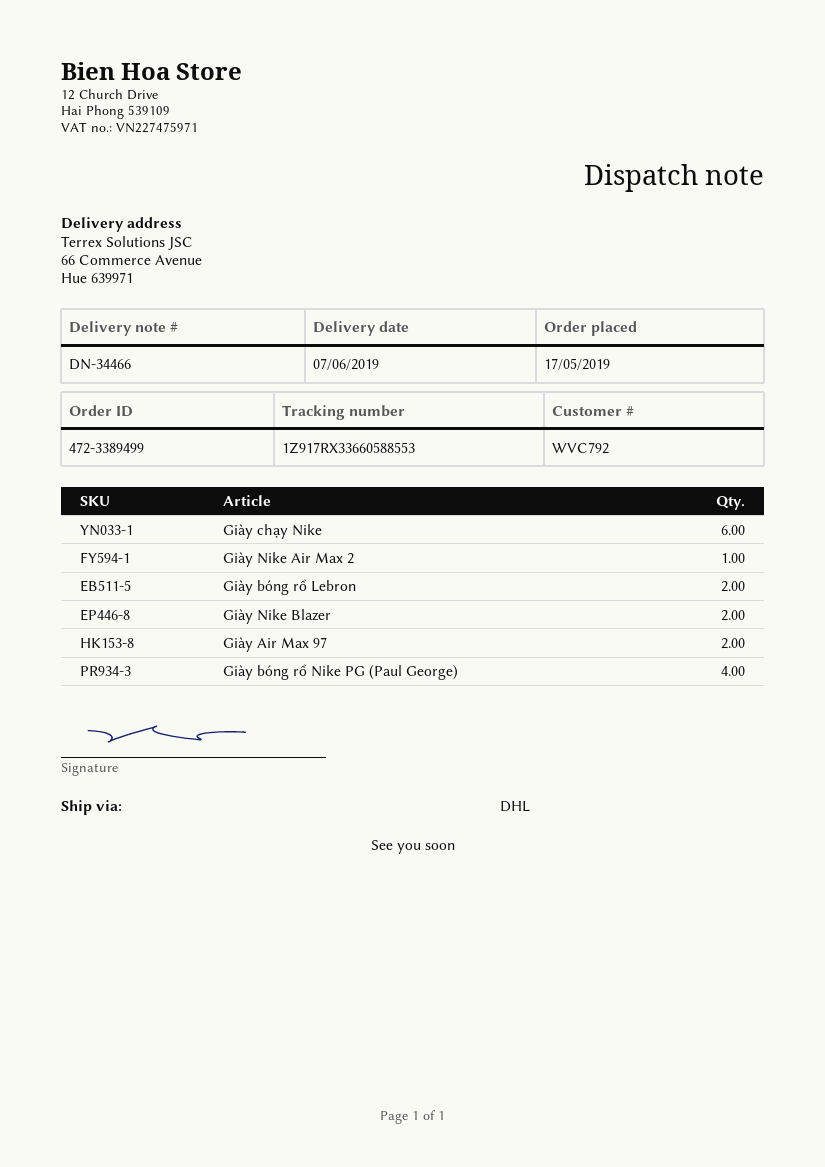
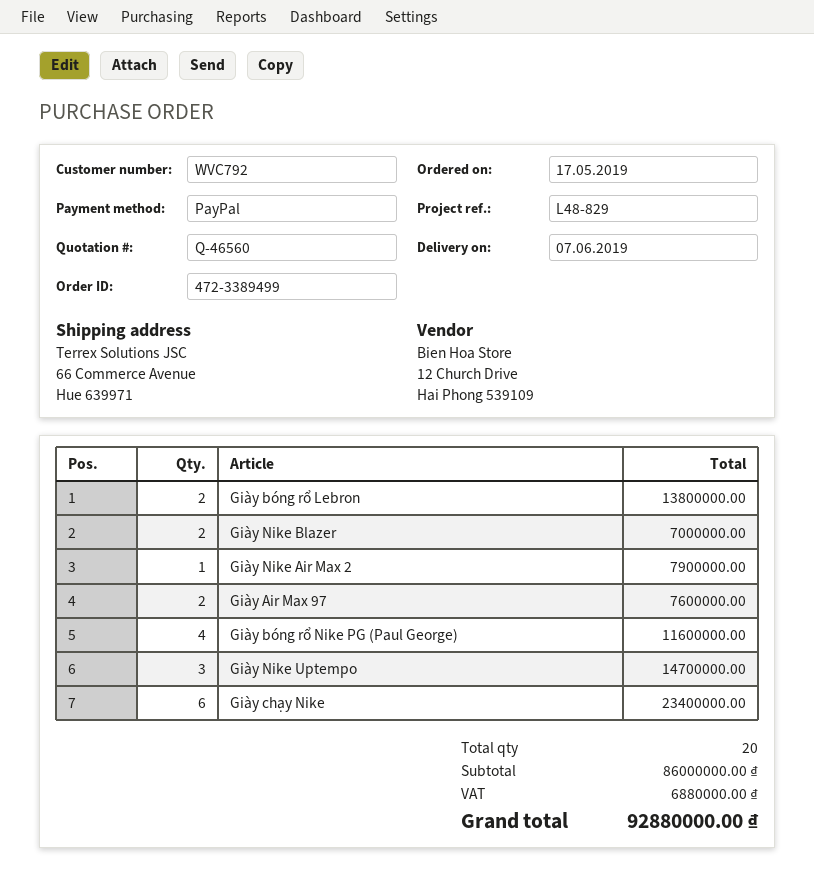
Giày Nike Uptempo: none -> 3

